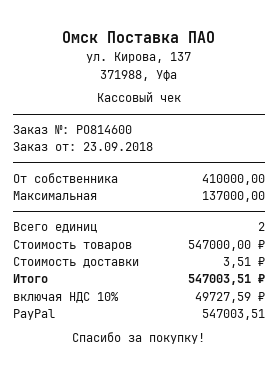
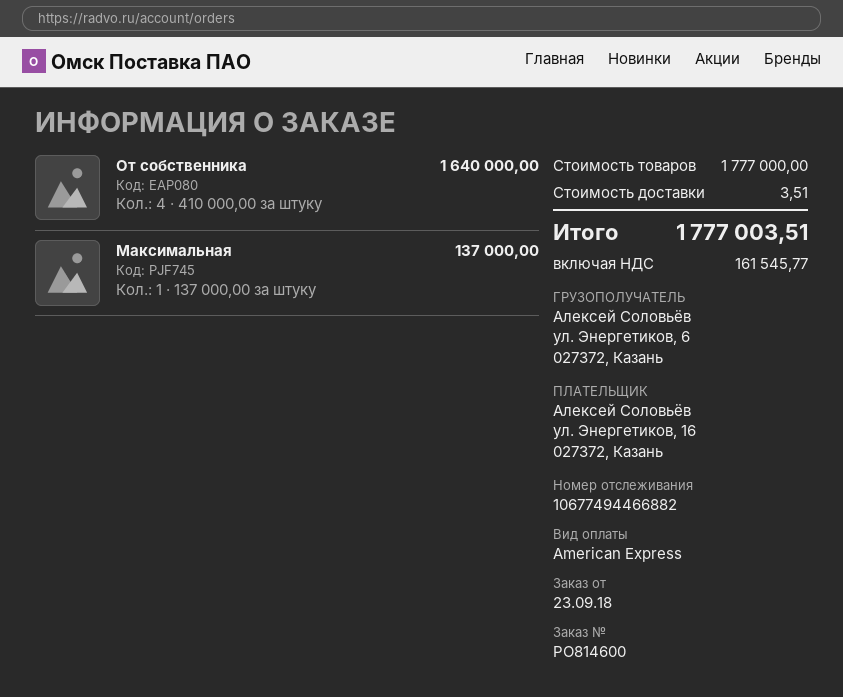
payment method: PayPal -> American Express
От собственника: 1 for 410000.00 -> 4 for 1640000.00
subtotal: 547000.00 -> 1777000.00
tax: 49727.59 -> 161545.77
total: 547003.51 -> 1777003.51

